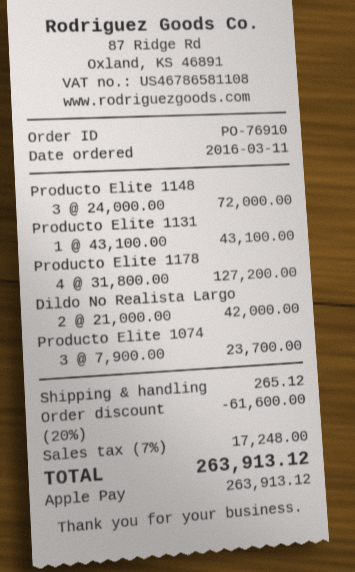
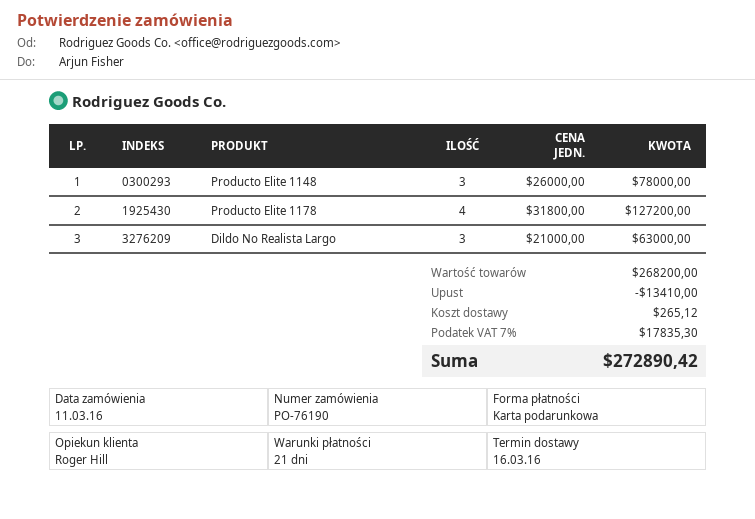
order number: PO-76910 -> PO-76190
payment method: Apple Pay -> gift card
Producto Elite 1148: 3 x 24000.00 = 72000.00 -> 3 x 26000.00 = 78000.00
Producto Elite 1131: 1 x 43100.00 = 43100.00 -> none
Dildo No Realista Largo: 2 x 21000.00 = 42000.00 -> 3 x 21000.00 = 63000.00
Producto Elite 1074: 3 x 7900.00 = 23700.00 -> none
discount: 61600.00 -> 13410.00
tax: 7% = 17248.00 -> 7% = 17835.30
total: 263913.12 -> 272890.42

